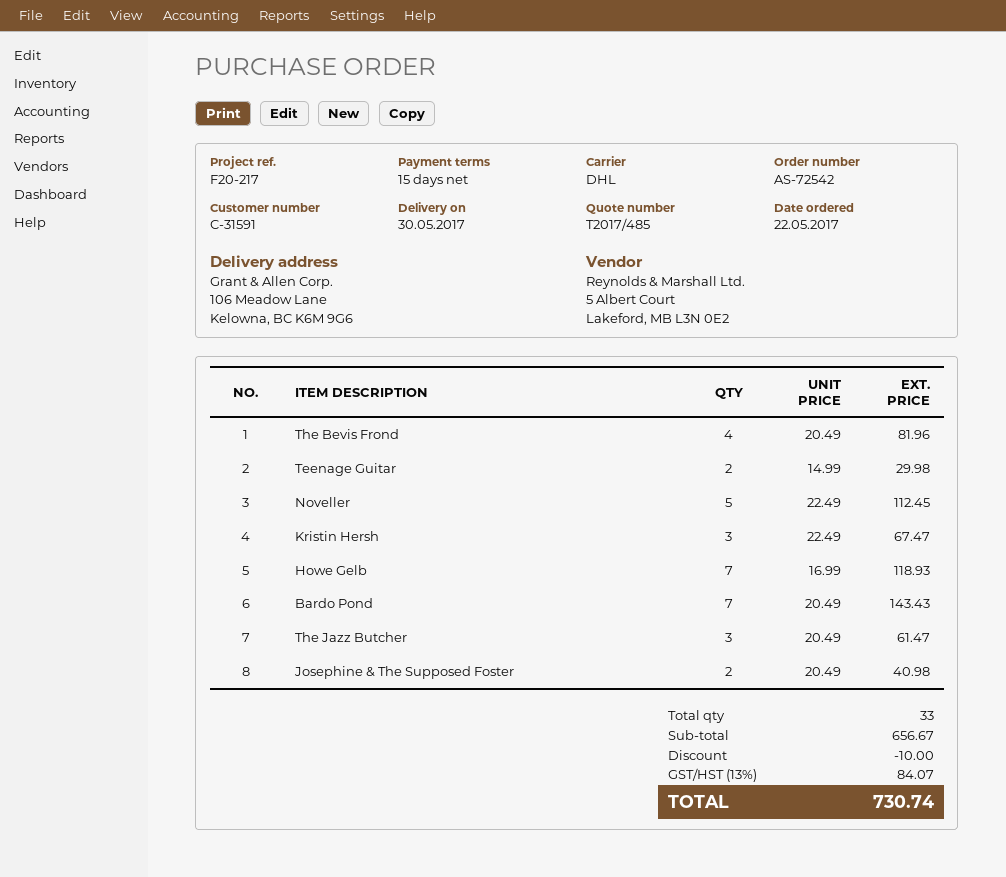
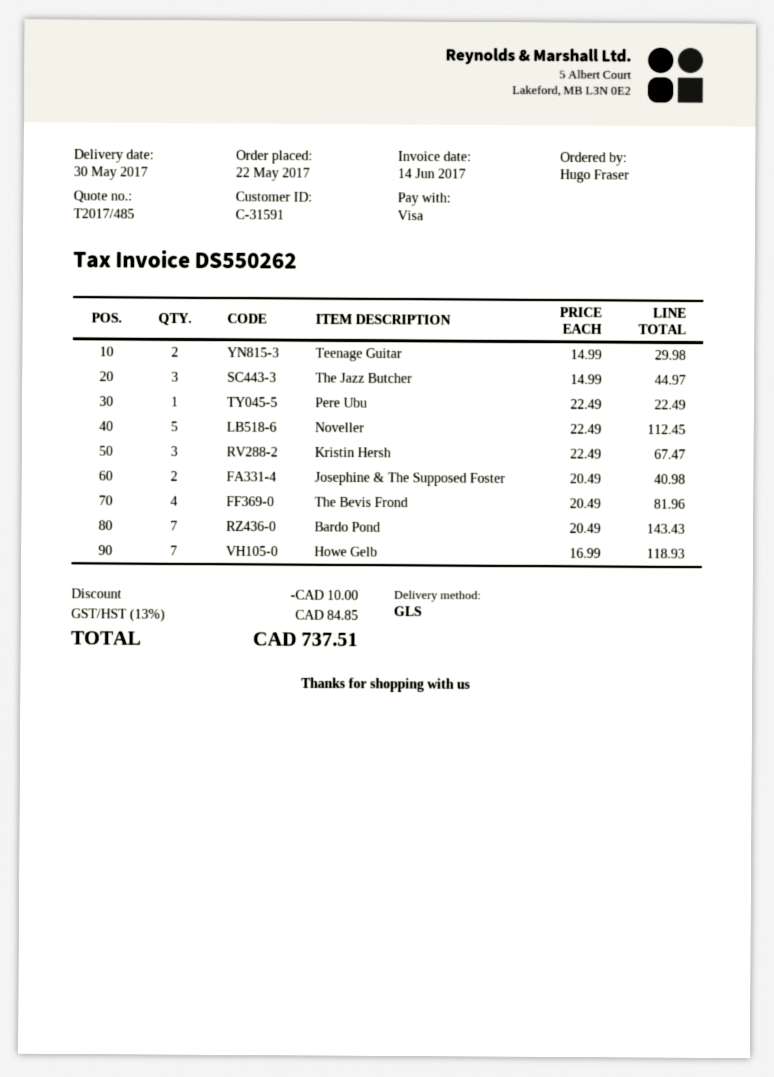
shipping method: DHL -> GLS
The Jazz Butcher: 3 x 20.49 = 61.47 -> 3 x 14.99 = 44.97
Pere Ubu: none -> 1 x 22.49 = 22.49
tax: 13% = 84.07 -> 13% = 84.85
total: 730.74 -> 737.51

